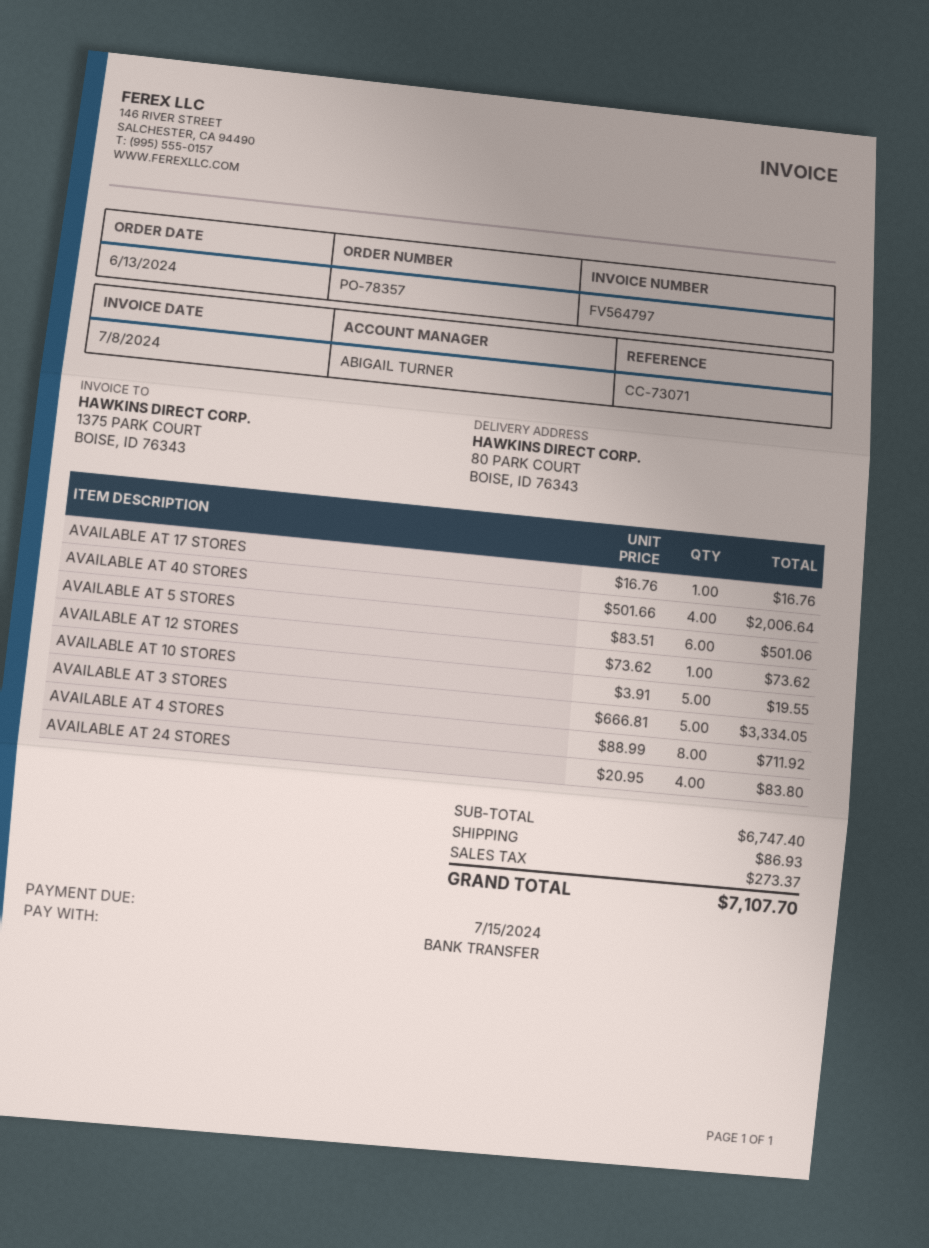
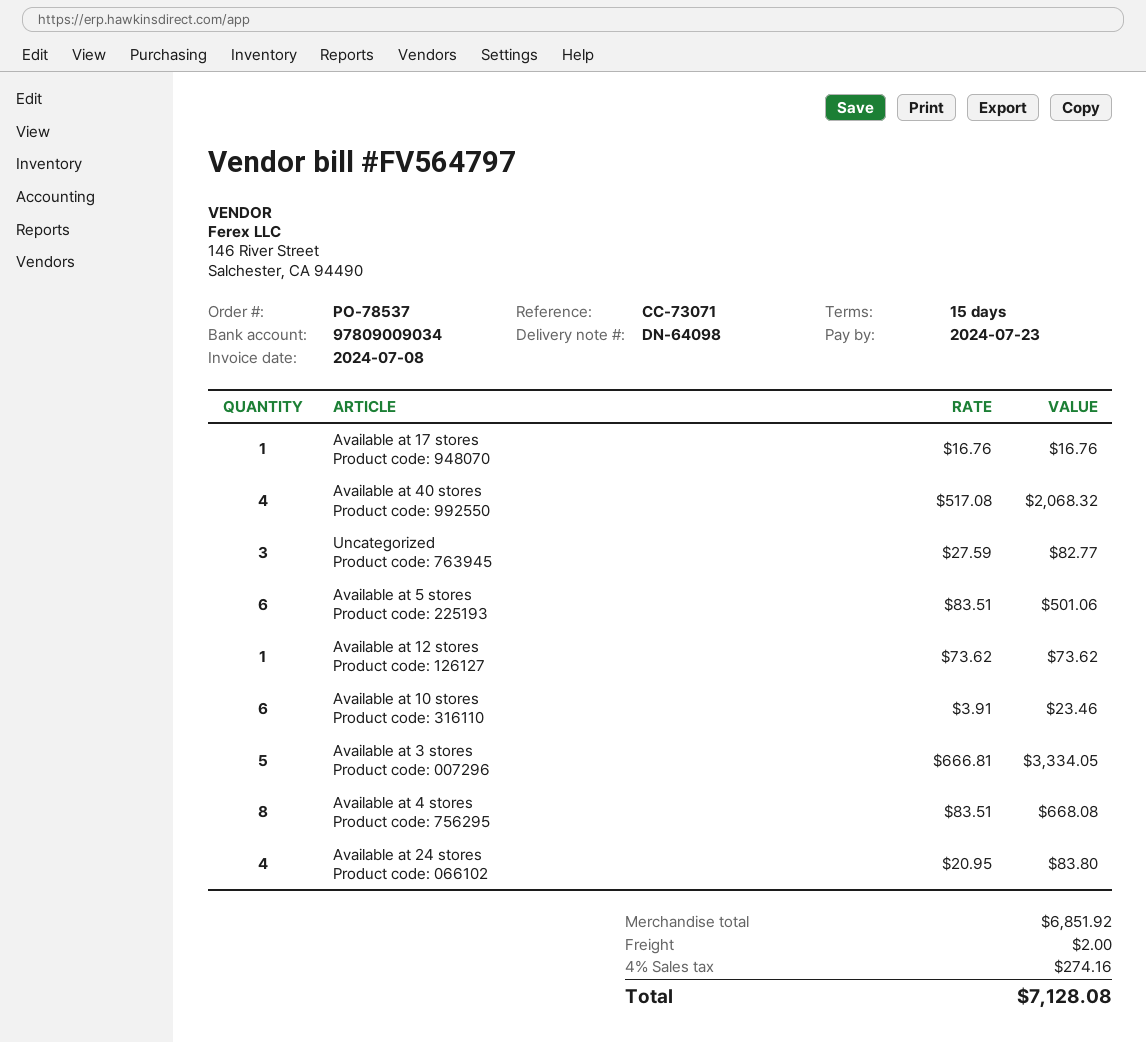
order number: PO-78357 -> PO-78537
due date: 2024-07-15 -> 2024-07-23
AVAILABLE AT 40 STORES: 4 x 501.66 = 2006.64 -> 4 x 517.08 = 2068.32
AVAILABLE AT 10 STORES: 5 x 3.91 = 19.55 -> 6 x 3.91 = 23.46
AVAILABLE AT 4 STORES: 8 x 88.99 = 711.92 -> 8 x 83.51 = 668.08
Uncategorized: none -> 3 x 27.59 = 82.77
subtotal: 6747.40 -> 6851.92
shipping: 86.93 -> 2.00
tax: 273.37 -> 274.16
total: 7107.70 -> 7128.08

